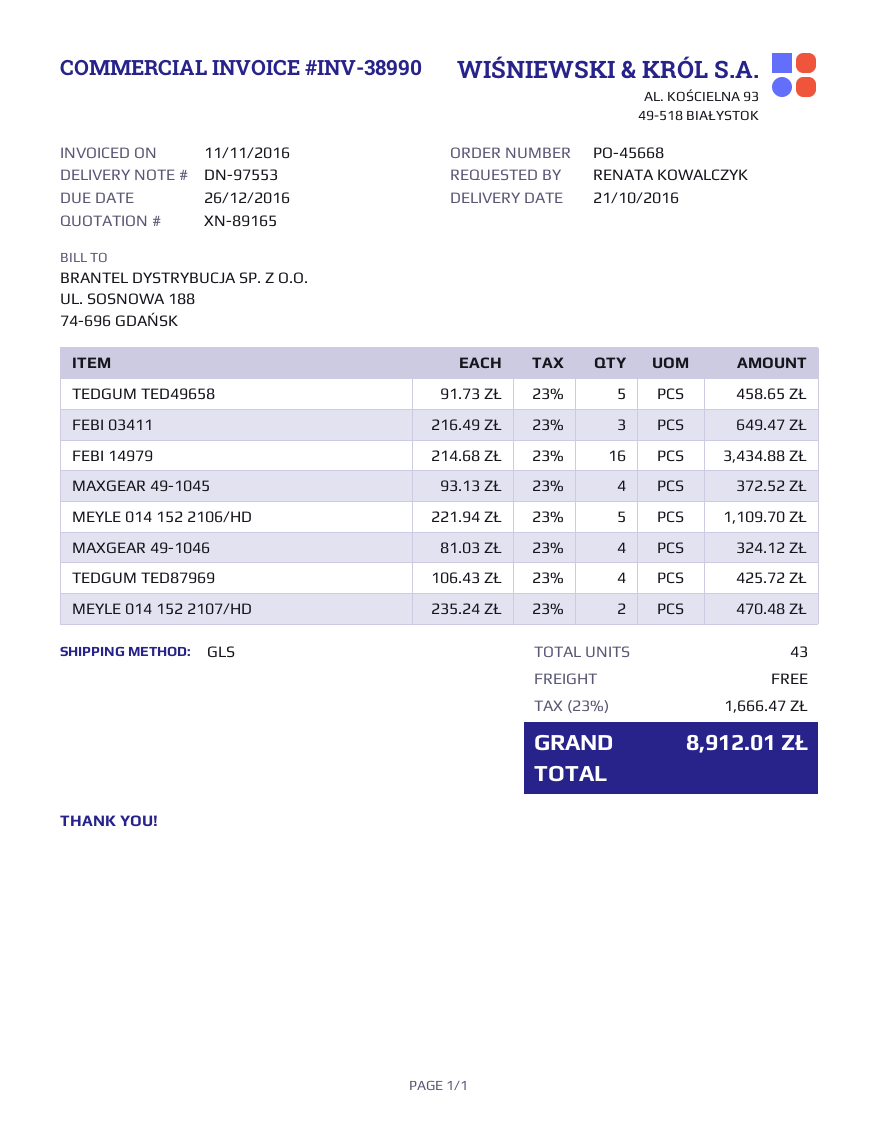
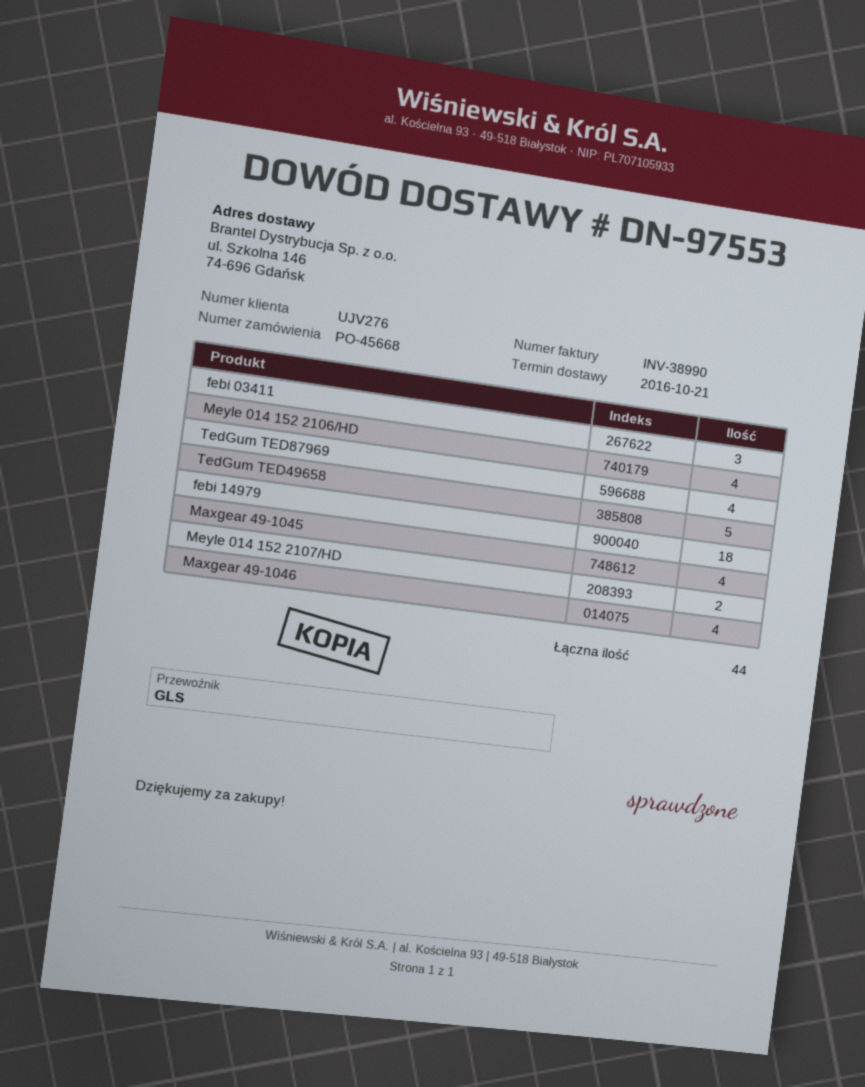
FEBI 14979: 16 -> 18
MEYLE 014 152 2106/HD: 5 -> 4
total quantity: 43 -> 44

